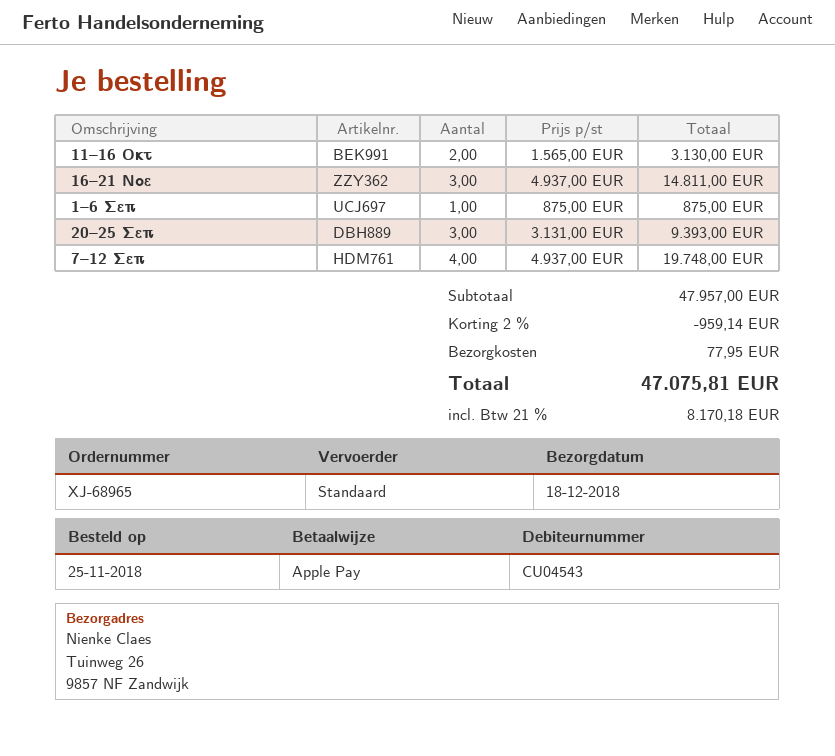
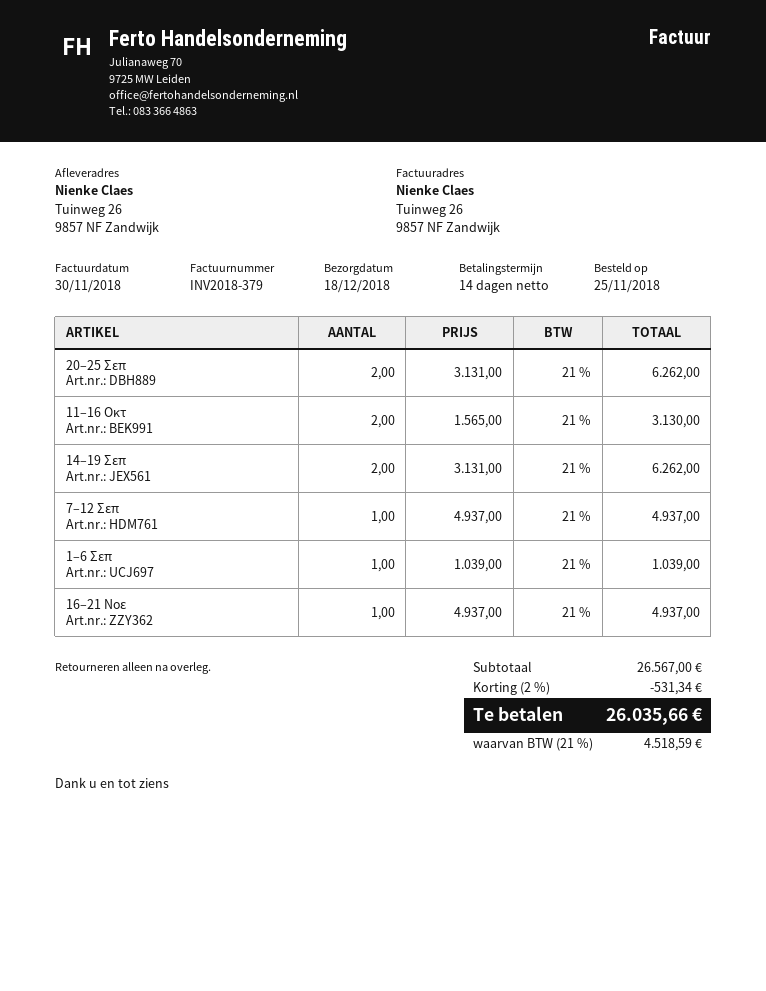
16–21 Νοε: 3 x 4937.00 = 14811.00 -> 1 x 4937.00 = 4937.00
1–6 Σεπ: 1 x 875.00 = 875.00 -> 1 x 1039.00 = 1039.00
20–25 Σεπ: 3 x 3131.00 = 9393.00 -> 2 x 3131.00 = 6262.00
7–12 Σεπ: 4 x 4937.00 = 19748.00 -> 1 x 4937.00 = 4937.00
14–19 Σεπ: none -> 2 x 3131.00 = 6262.00
subtotal: 47957.00 -> 26567.00
discount: 2% = 959.14 -> 2% = 531.34
shipping: 77.95 -> none
tax: 21% = 8170.18 -> 21% = 4518.59
total: 47075.81 -> 26035.66

